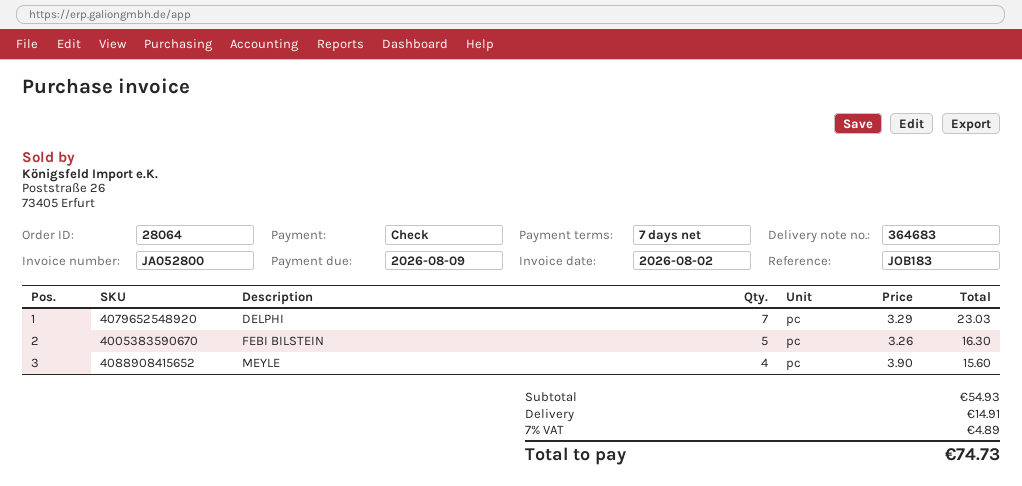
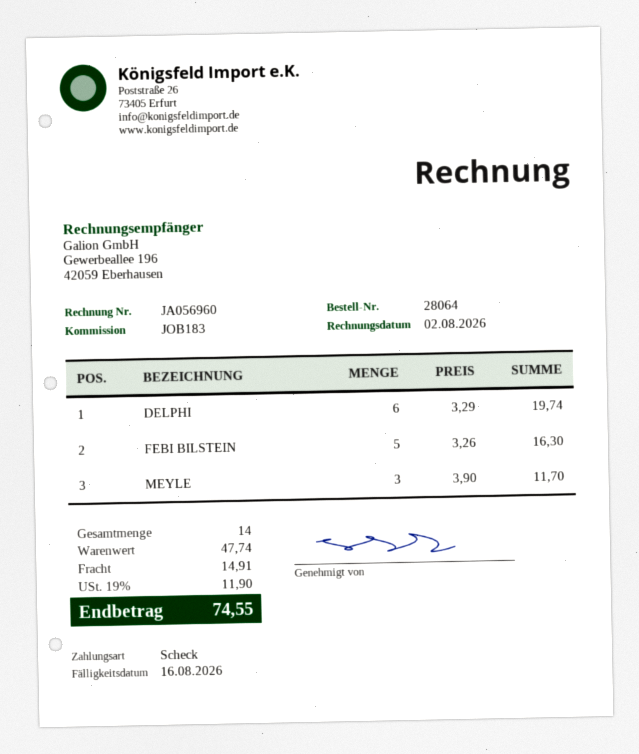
invoice number: JA052800 -> JA056960
due date: 2026-08-09 -> 2026-08-16
DELPHI: 7 x 3.29 = 23.03 -> 6 x 3.29 = 19.74
MEYLE: 4 x 3.90 = 15.60 -> 3 x 3.90 = 11.70
subtotal: 54.93 -> 47.74
tax: 7% = 4.89 -> 19% = 11.90
total: 74.73 -> 74.55

